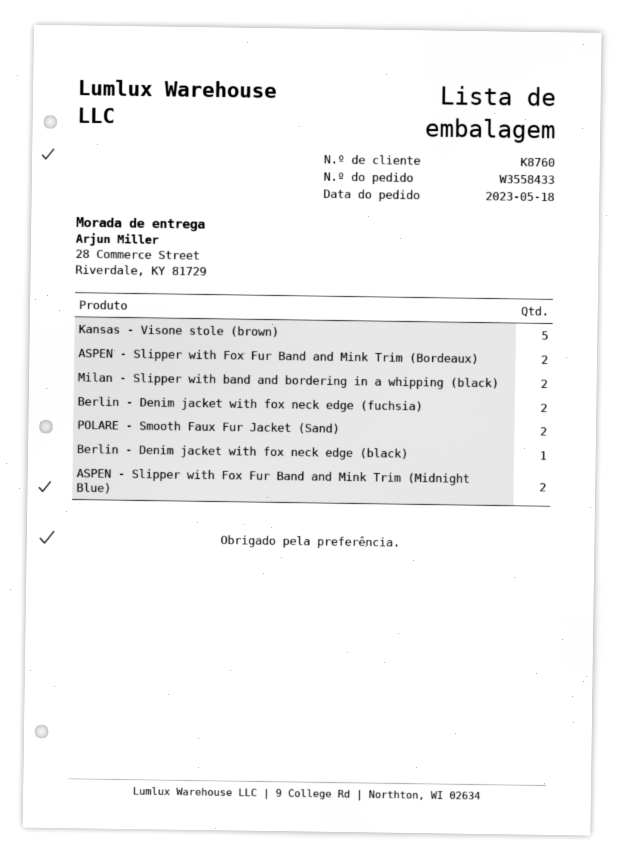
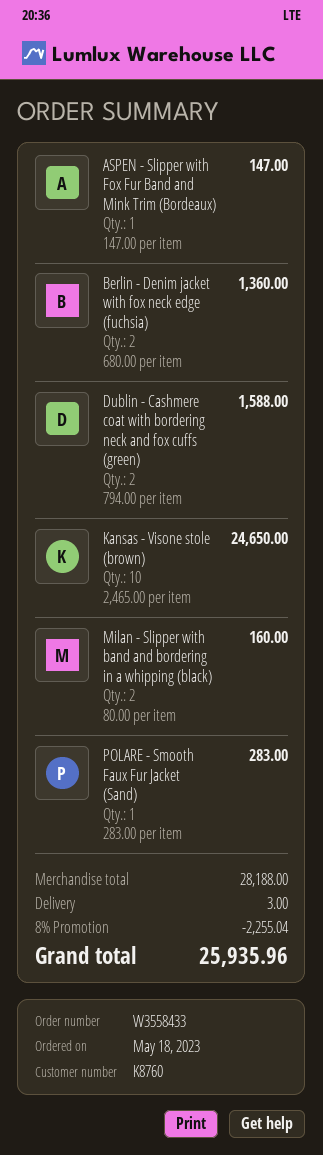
Kansas - Visone stole (brown): 5 -> 10
ASPEN - Slipper with Fox Fur Band and Mink Trim (Bordeaux): 2 -> 1
POLARE - Smooth Faux Fur Jacket (Sand): 2 -> 1
Berlin - Denim jacket with fox neck edge (black): 1 -> none
ASPEN - Slipper with Fox Fur Band and Mink Trim (Midnight Blue): 2 -> none
Dublin - Cashmere coat with bordering neck and fox cuffs (green): none -> 2

